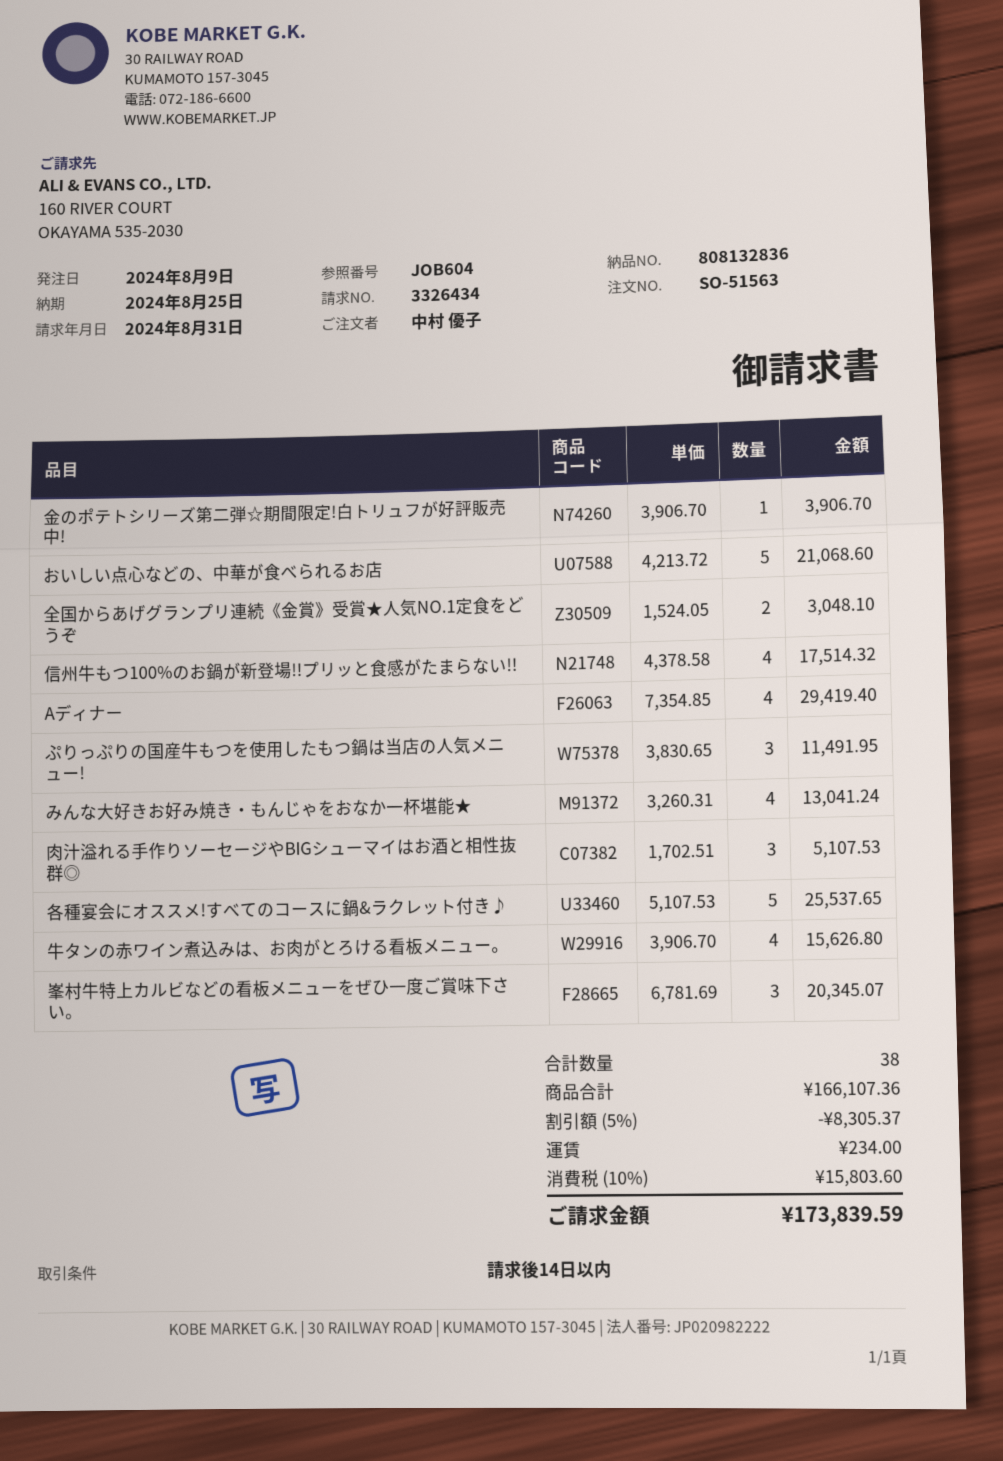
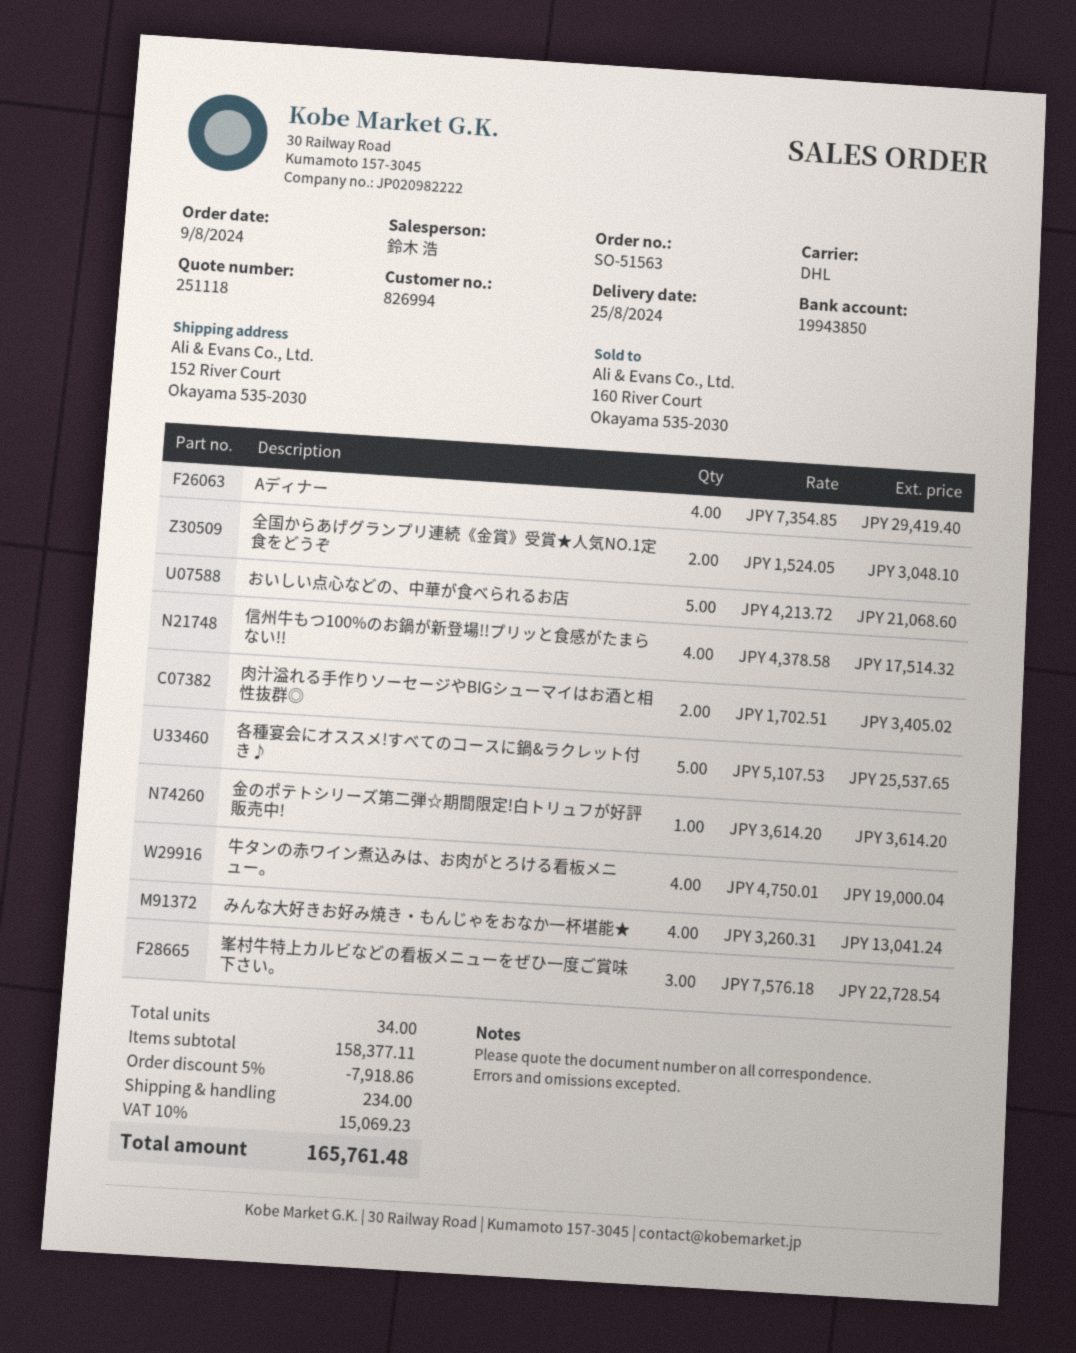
金のポテトシリーズ第二弾☆期間限定!白トリュフが好評販売中!: 1 x 3906.70 = 3906.70 -> 1 x 3614.20 = 3614.20
ぷりっぷりの国産牛もつを使用したもつ鍋は当店の人気メニュー!: 3 x 3830.65 = 11491.95 -> none
肉汁溢れる手作りソーセージやBIGシューマイはお酒と相性抜群◎: 3 x 1702.51 = 5107.53 -> 2 x 1702.51 = 3405.02
牛タンの赤ワイン煮込みは、お肉がとろける看板メニュー。: 4 x 3906.70 = 15626.80 -> 4 x 4750.01 = 19000.04
峯村牛特上カルビなどの看板メニューをぜひ一度ご賞味下さい。: 3 x 6781.69 = 20345.07 -> 3 x 7576.18 = 22728.54
total quantity: 38 -> 34
subtotal: 166107.36 -> 158377.11
discount: 5% = 8305.37 -> 5% = 7918.86
tax: 10% = 15803.60 -> 10% = 15069.23
total: 173839.59 -> 165761.48

